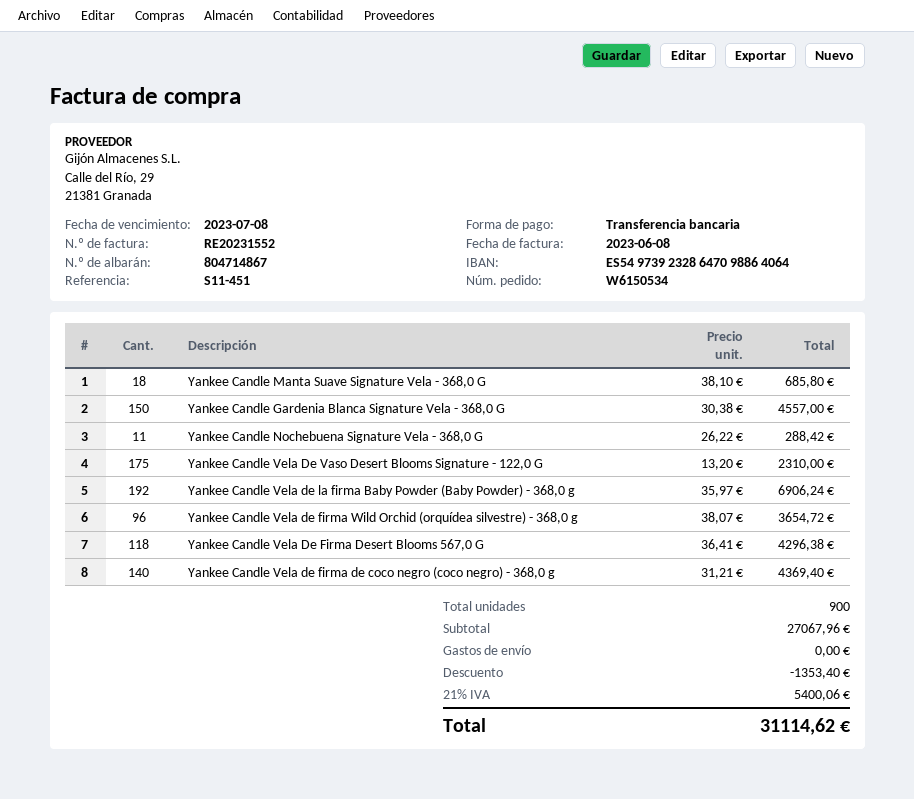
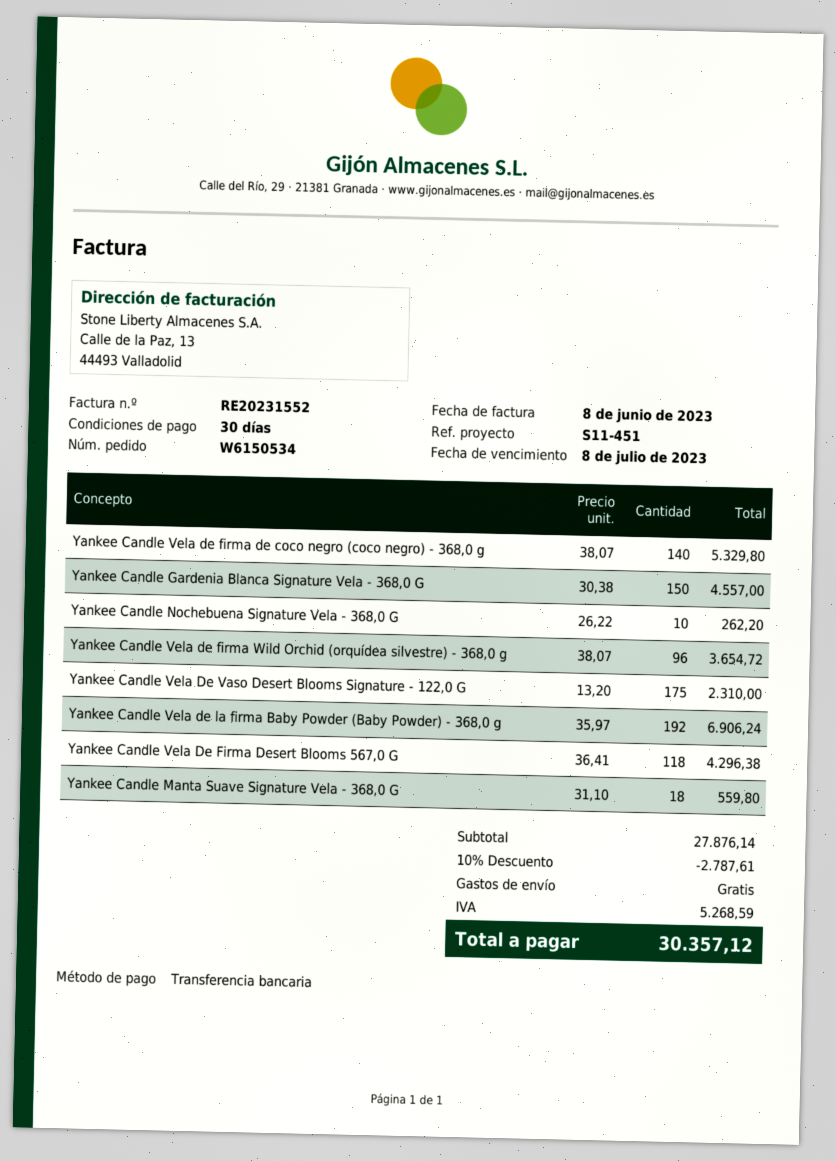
Yankee Candle Manta Suave Signature Vela - 368,0 G: 18 x 38.10 = 685.80 -> 18 x 31.10 = 559.80
Yankee Candle Nochebuena Signature Vela - 368,0 G: 11 x 26.22 = 288.42 -> 10 x 26.22 = 262.20
Yankee Candle Vela de firma de coco negro (coco negro) - 368,0 g: 140 x 31.21 = 4369.40 -> 140 x 38.07 = 5329.80
subtotal: 27067.96 -> 27876.14
discount: 1353.40 -> 2787.61
tax: 5400.06 -> 5268.59
total: 31114.62 -> 30357.12

